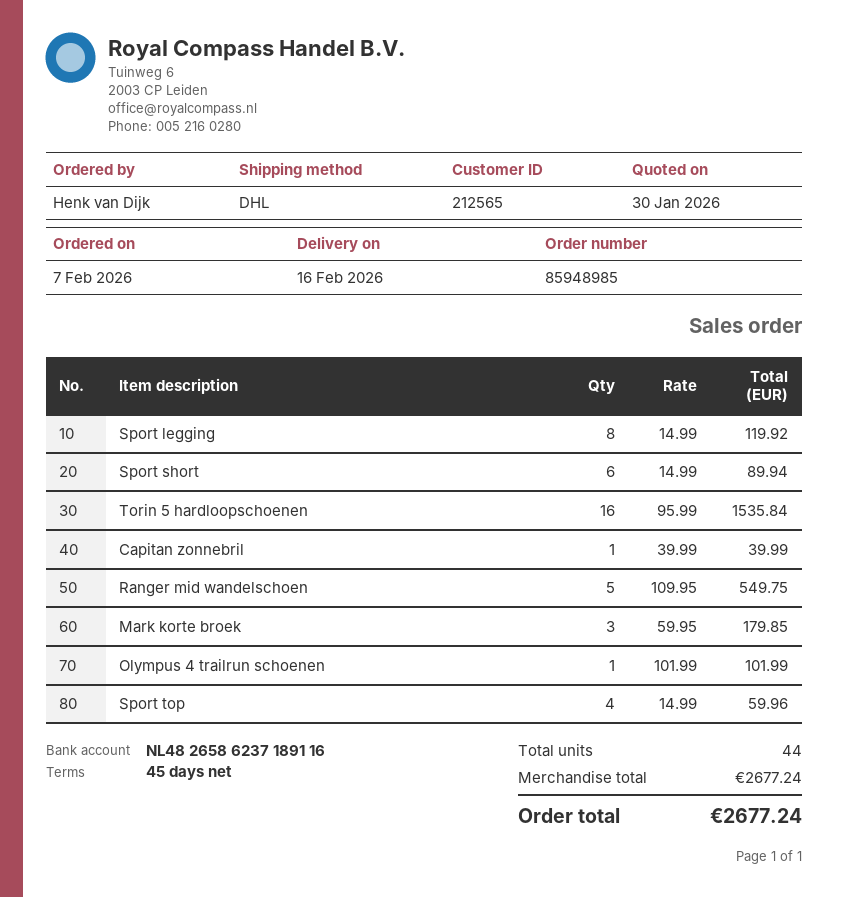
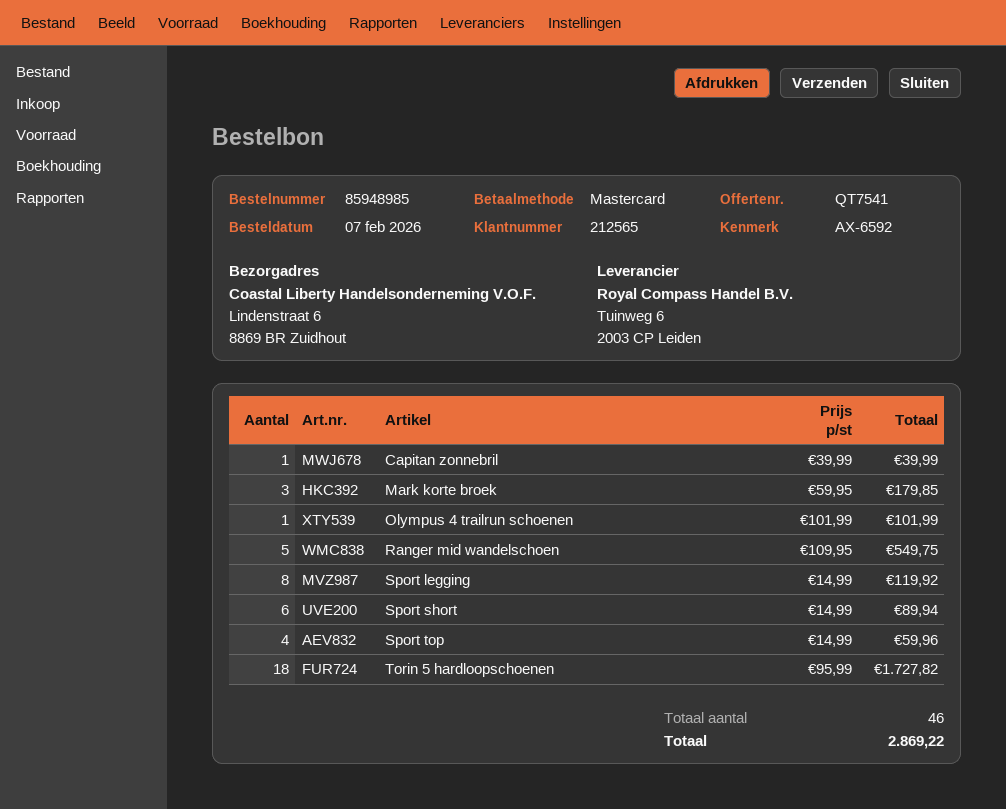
Torin 5 hardloopschoenen: 16 x 95.99 = 1535.84 -> 18 x 95.99 = 1727.82
total quantity: 44 -> 46
total: 2677.24 -> 2869.22

